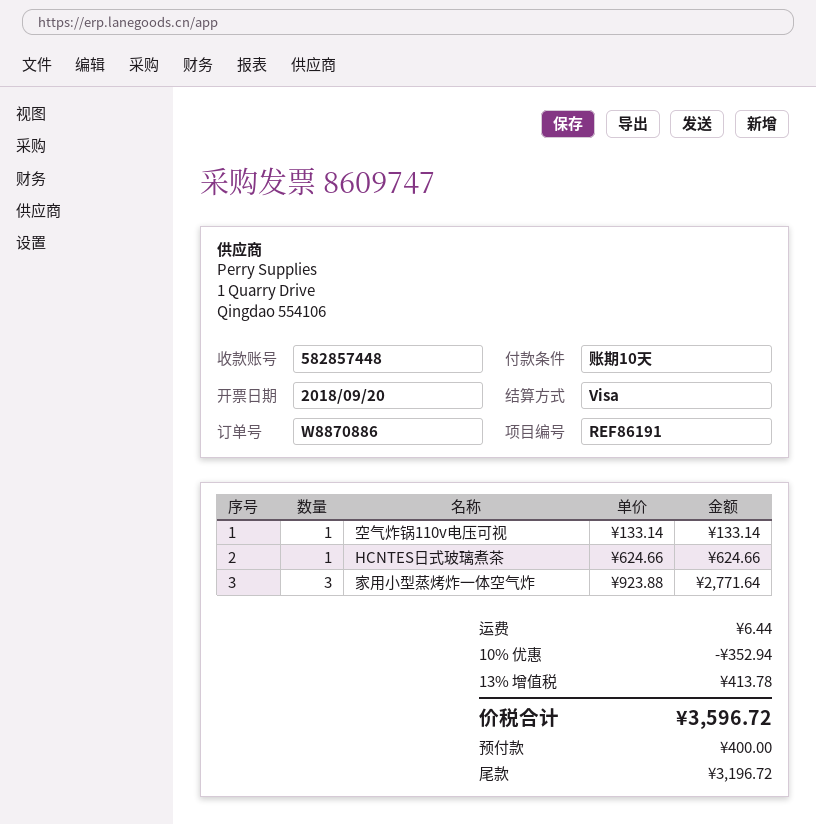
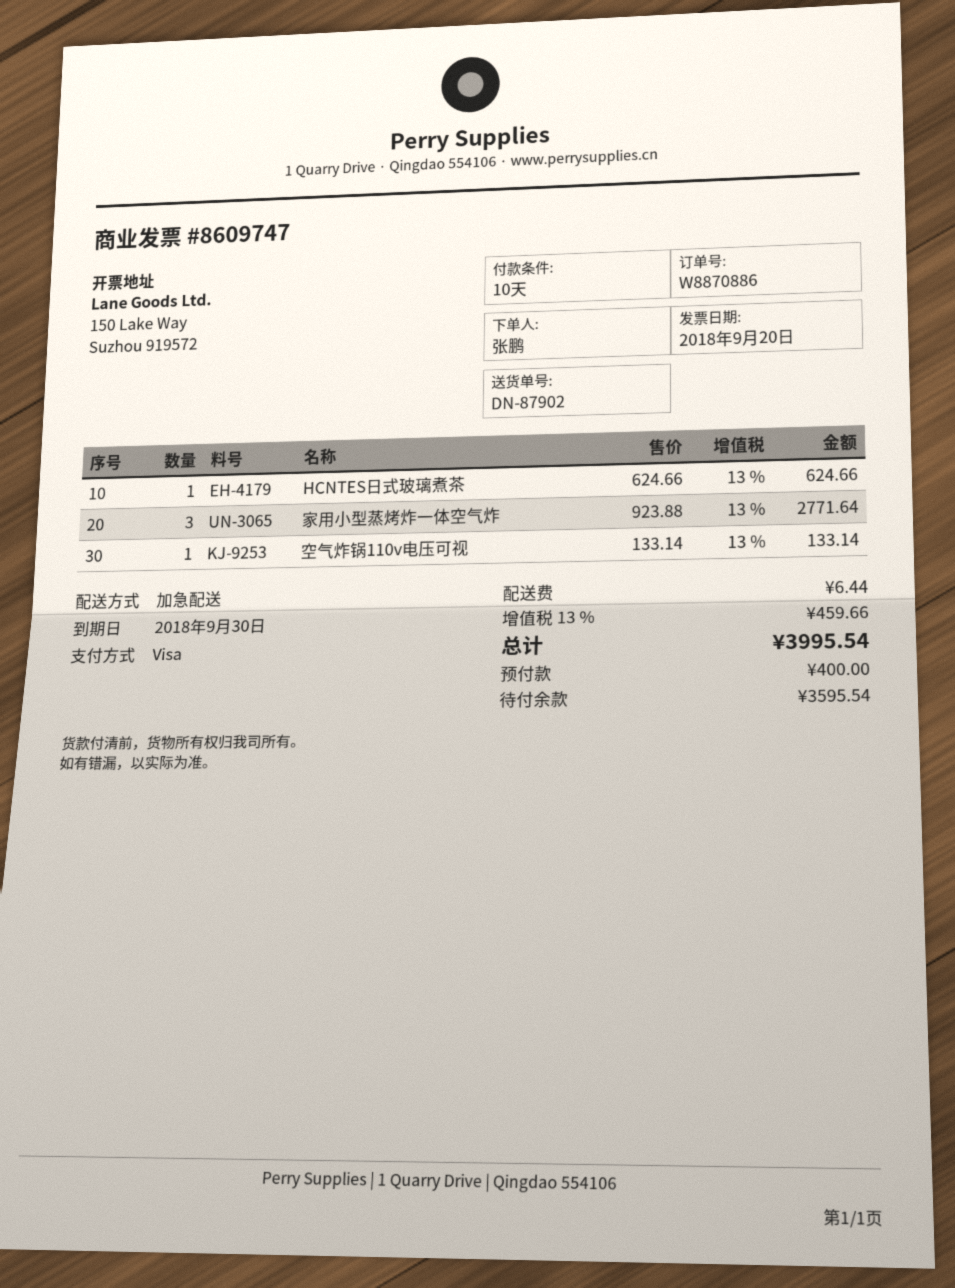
discount: 10% = 352.94 -> none
tax: 13% = 413.78 -> 13% = 459.66
total: 3596.72 -> 3995.54
balance: 3196.72 -> 3595.54

